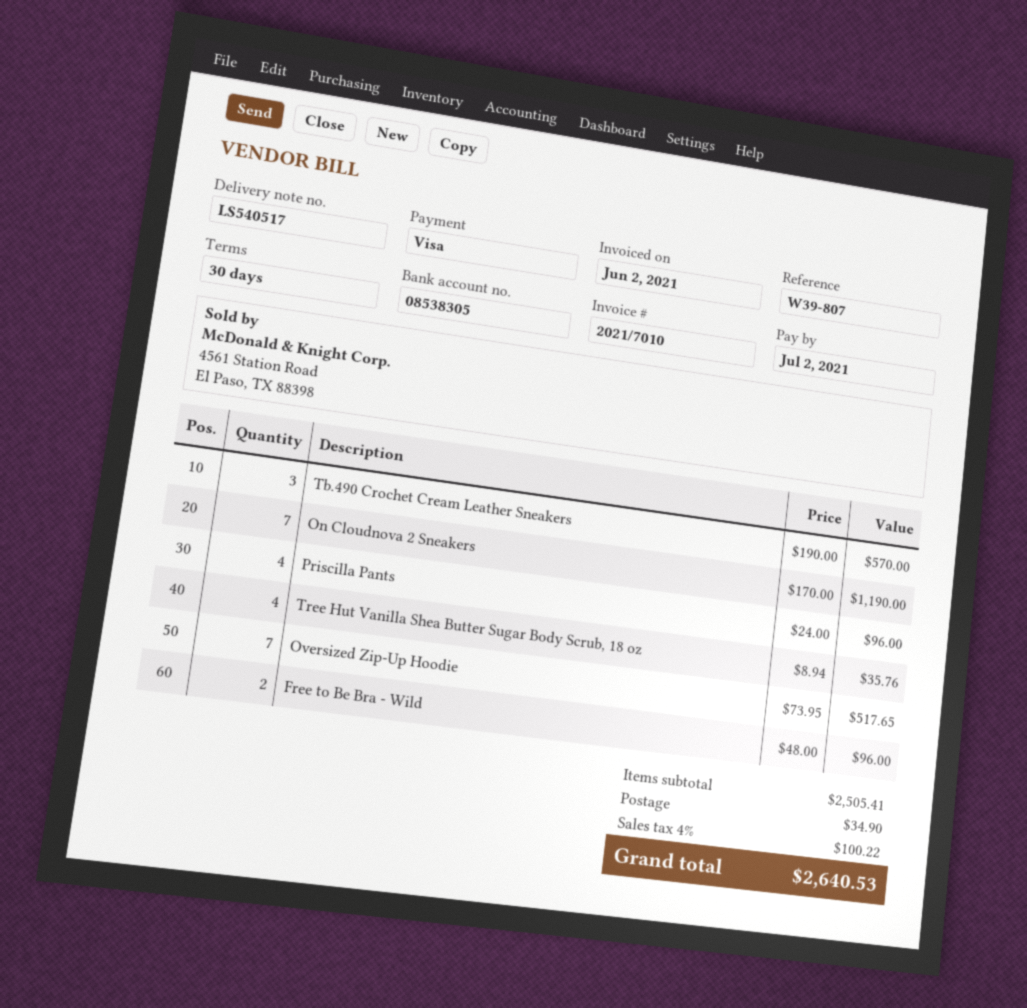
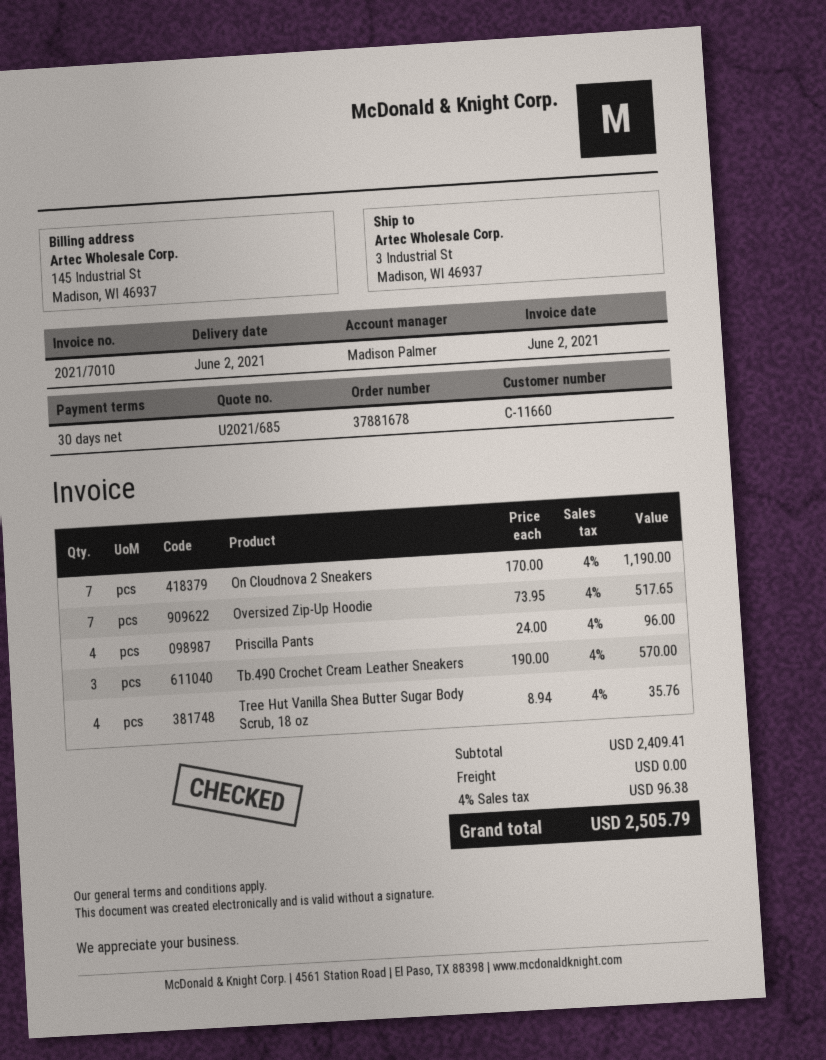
Free to Be Bra - Wild: 2 x 48.00 = 96.00 -> none
subtotal: 2505.41 -> 2409.41
shipping: 34.90 -> 0.00
tax: 4% = 100.22 -> 4% = 96.38
total: 2640.53 -> 2505.79

